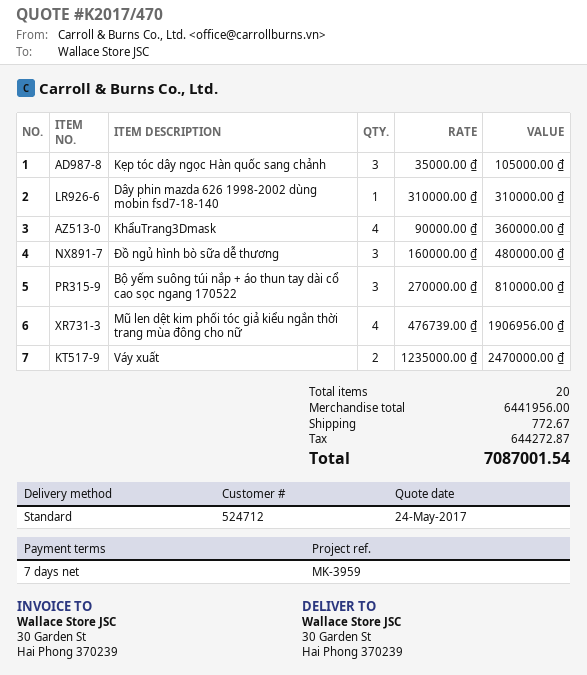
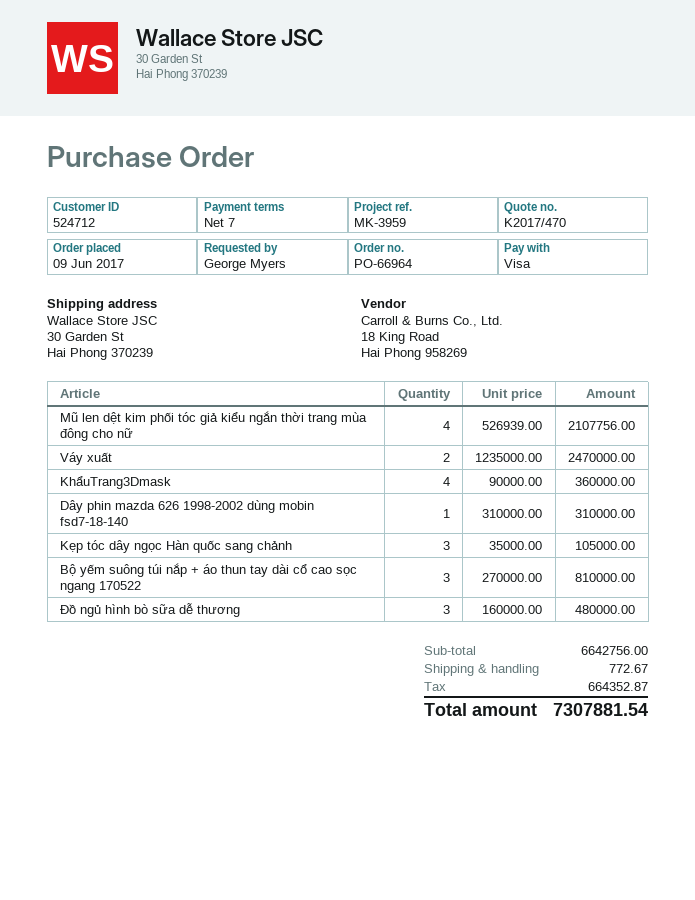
Mũ len dệt kim phối tóc giả kiểu ngắn thời trang mùa đông cho nữ: 4 x 476739.00 = 1906956.00 -> 4 x 526939.00 = 2107756.00
subtotal: 6441956.00 -> 6642756.00
tax: 644272.87 -> 664352.87
total: 7087001.54 -> 7307881.54

